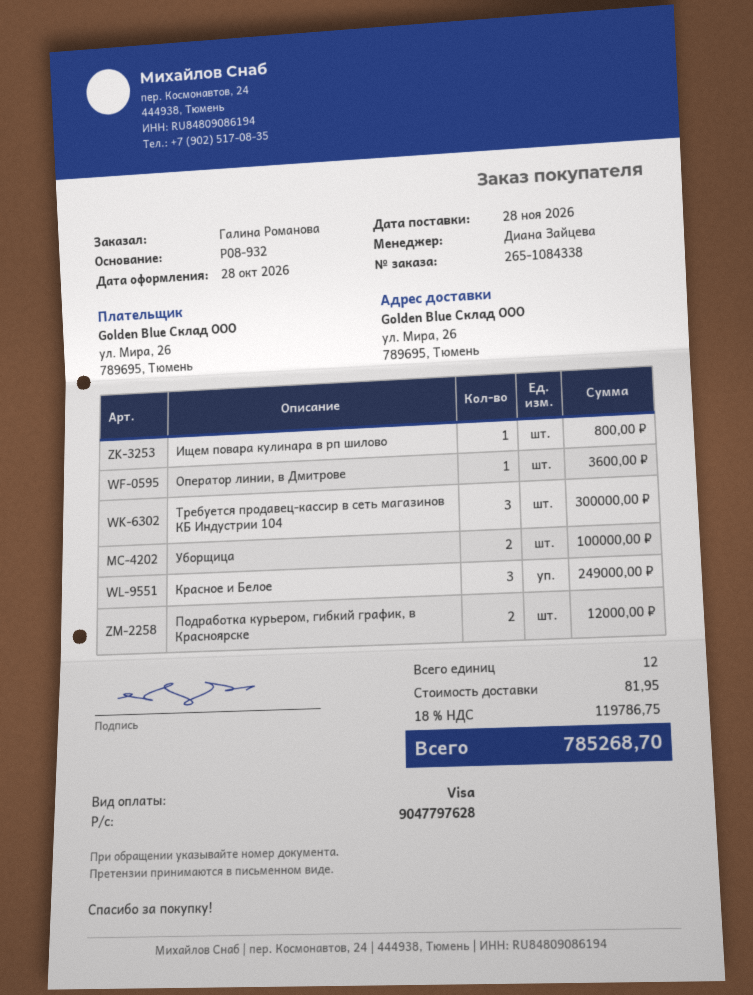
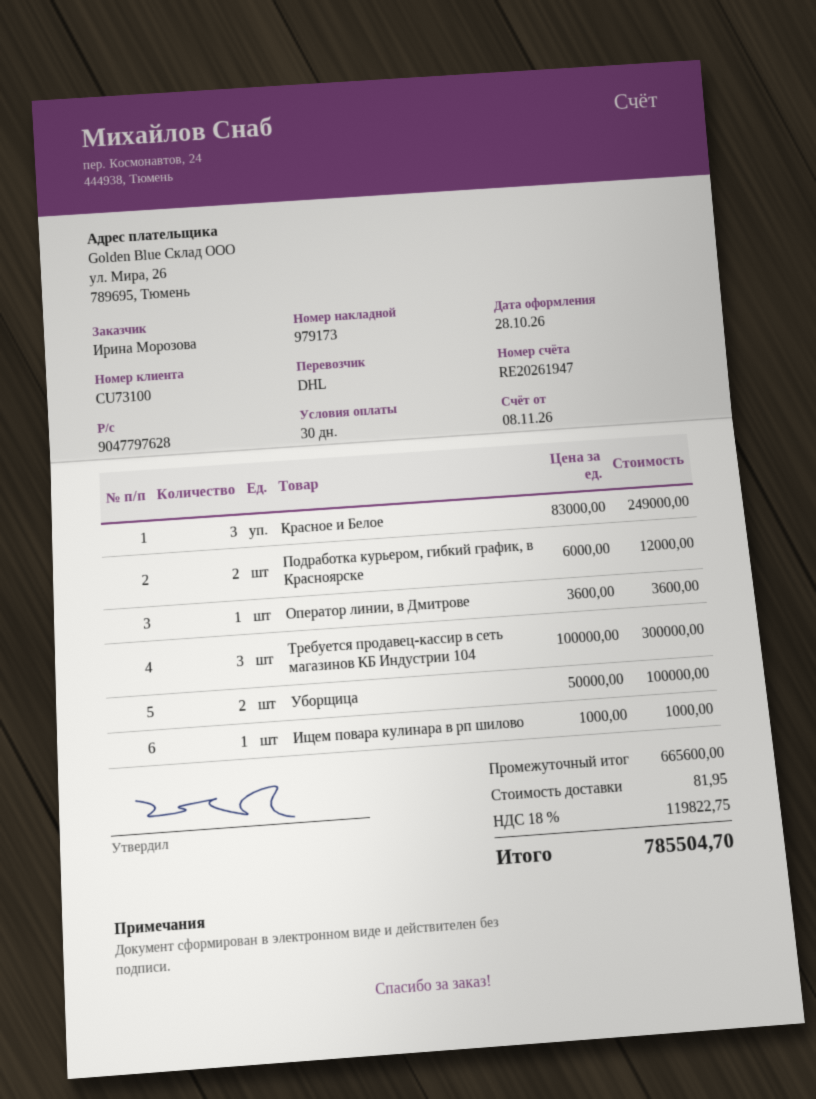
ordered by: Галина Романова -> Ирина Морозова
Ищем повара кулинара в рп шилово: 1 for 800.00 -> 1 for 1000.00
tax: 18% = 119786.75 -> 18% = 119822.75
total: 785268.70 -> 785504.70

